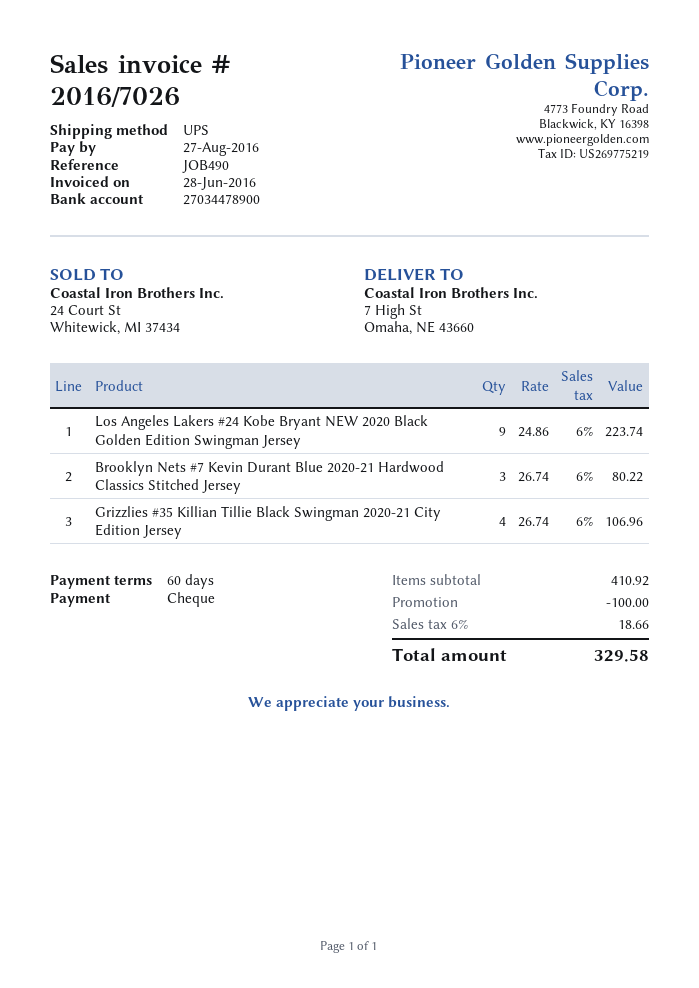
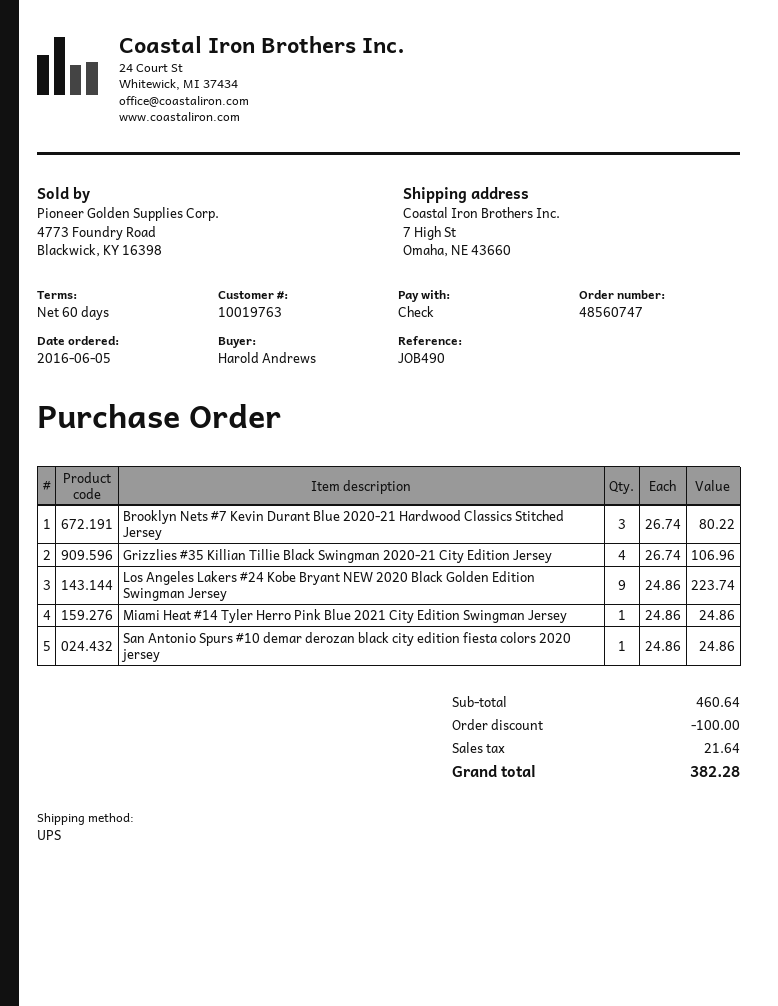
Miami Heat #14 Tyler Herro Pink Blue 2021 City Edition Swingman Jersey: none -> 1 x 24.86 = 24.86
San Antonio Spurs #10 demar derozan black city edition fiesta colors 2020 jersey: none -> 1 x 24.86 = 24.86
subtotal: 410.92 -> 460.64
tax: 18.66 -> 21.64
total: 329.58 -> 382.28

